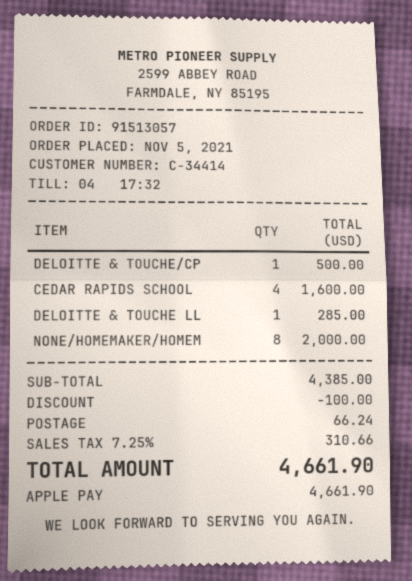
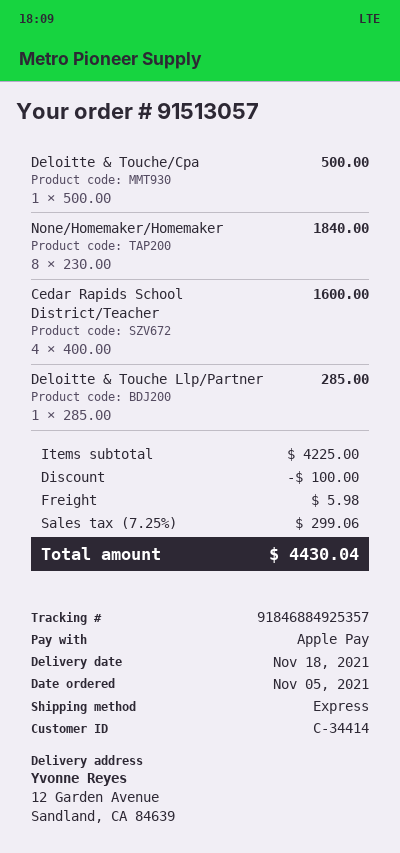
NONE/HOMEMAKER/HOMEM: 8 for 2000.00 -> 8 for 1840.00
subtotal: 4385.00 -> 4225.00
shipping: 66.24 -> 5.98
tax: 7.25% = 310.66 -> 7.25% = 299.06
total: 4661.90 -> 4430.04

